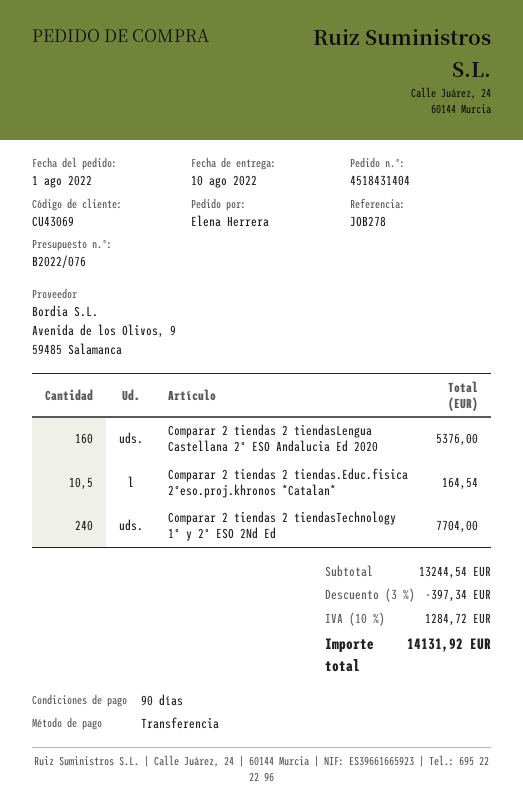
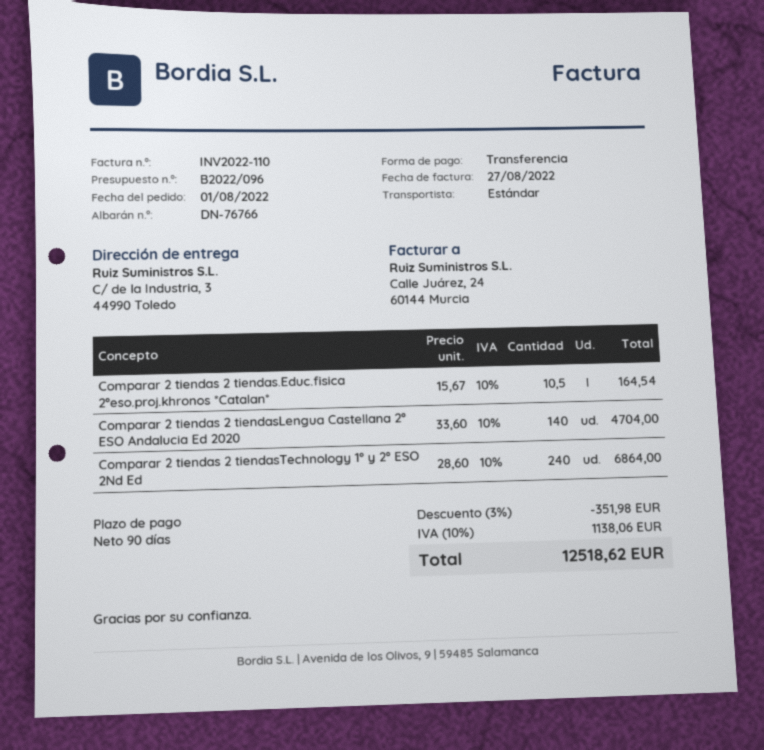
quote number: B2022/076 -> B2022/096
Comparar 2 tiendas 2 tiendasLengua Castellana 2º ESO Andalucia Ed 2020: 160 for 5376.00 -> 140 for 4704.00
Comparar 2 tiendas 2 tiendasTechnology 1º y 2º ESO 2Nd Ed: 240 for 7704.00 -> 240 for 6864.00
discount: 3% = 397.34 -> 3% = 351.98
tax: 10% = 1284.72 -> 10% = 1138.06
total: 14131.92 -> 12518.62

